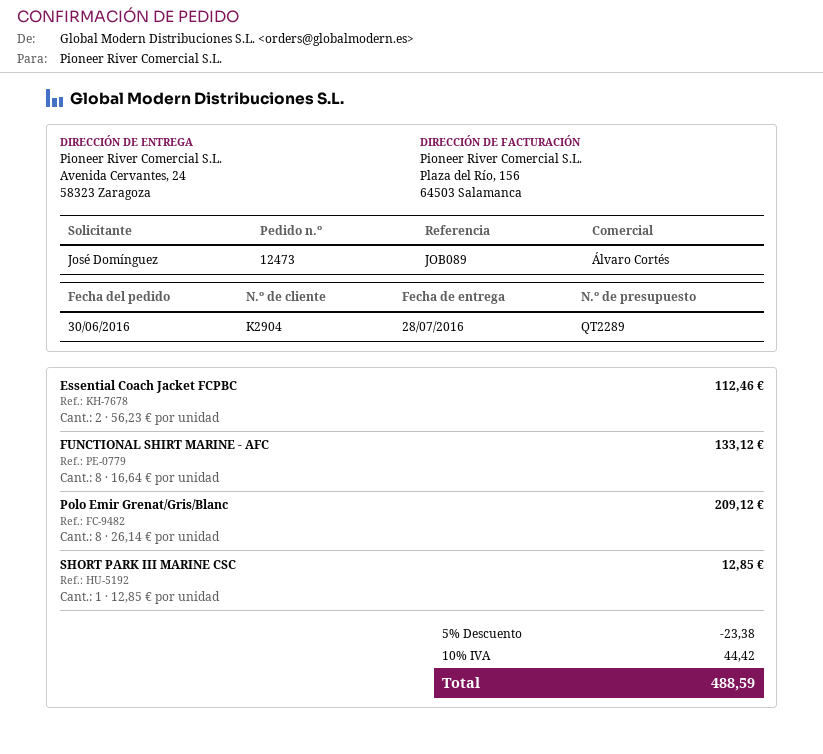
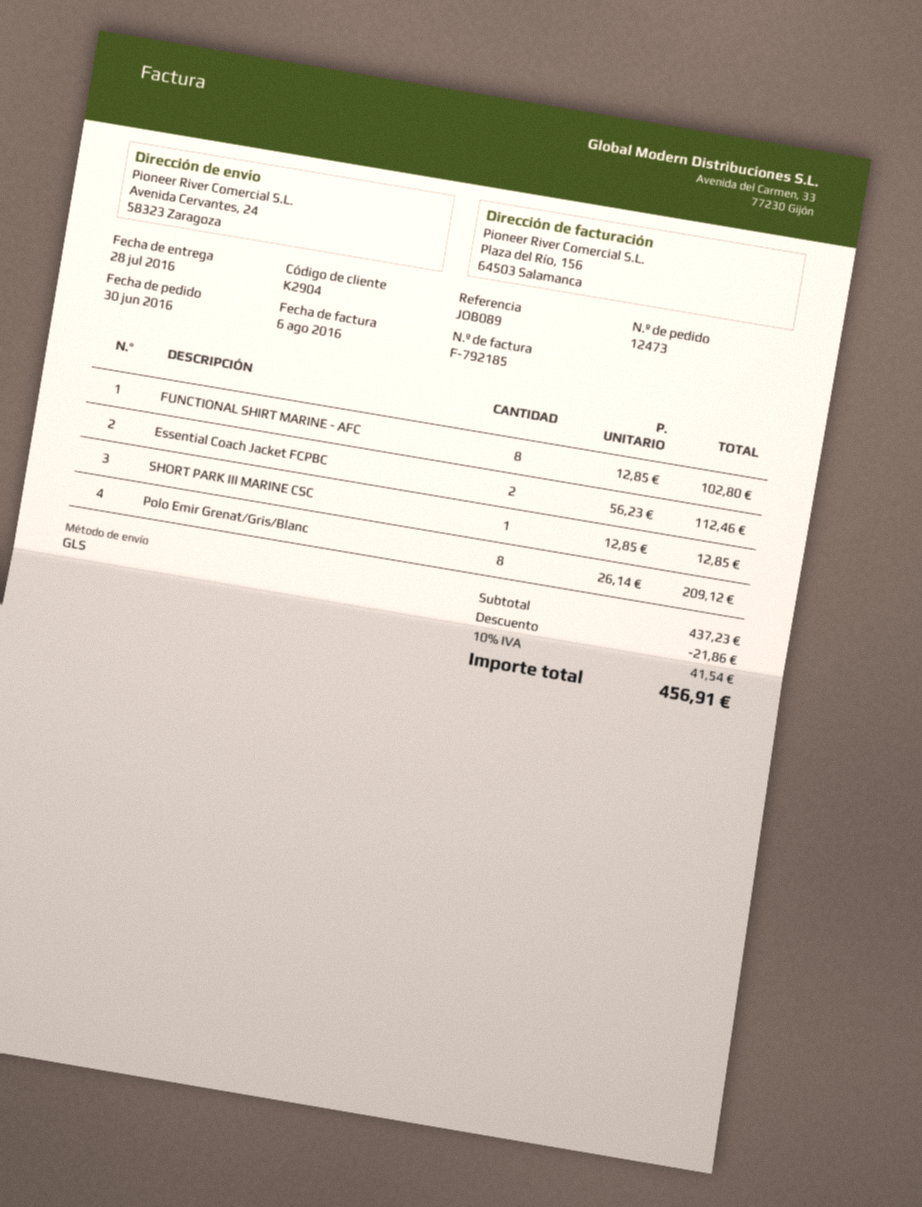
FUNCTIONAL SHIRT MARINE - AFC: 8 x 16.64 = 133.12 -> 8 x 12.85 = 102.80
discount: 23.38 -> 21.86
tax: 10% = 44.42 -> 10% = 41.54
total: 488.59 -> 456.91

